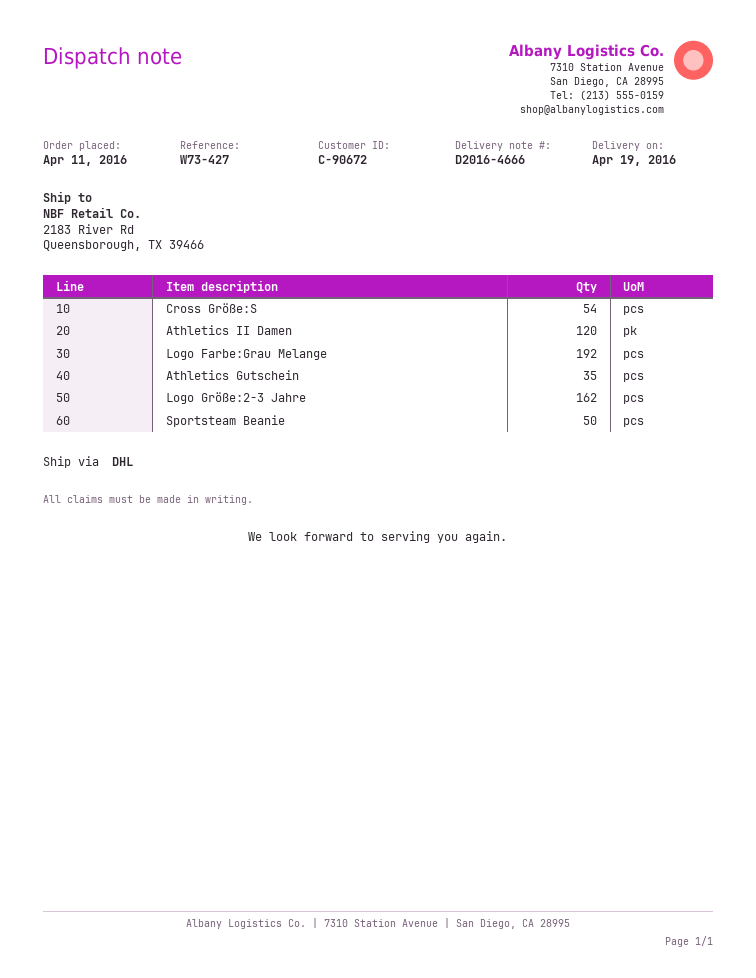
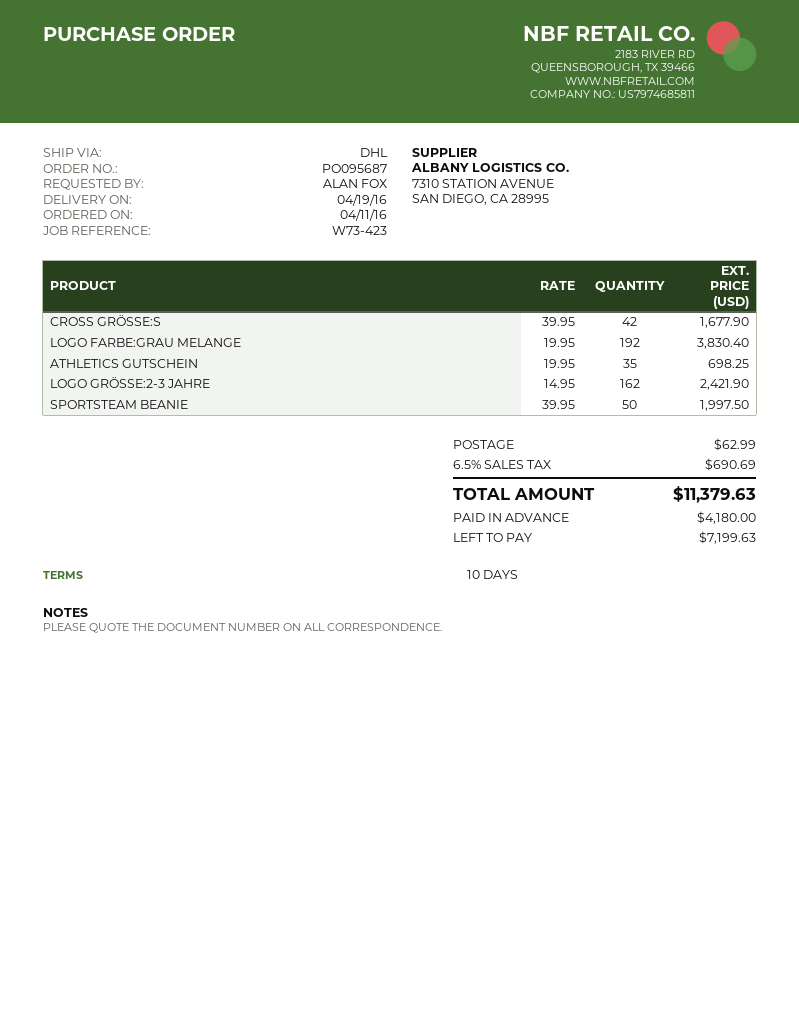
reference: W73-427 -> W73-423
Cross Größe:S: 54 -> 42
Athletics II Damen: 120 -> none

